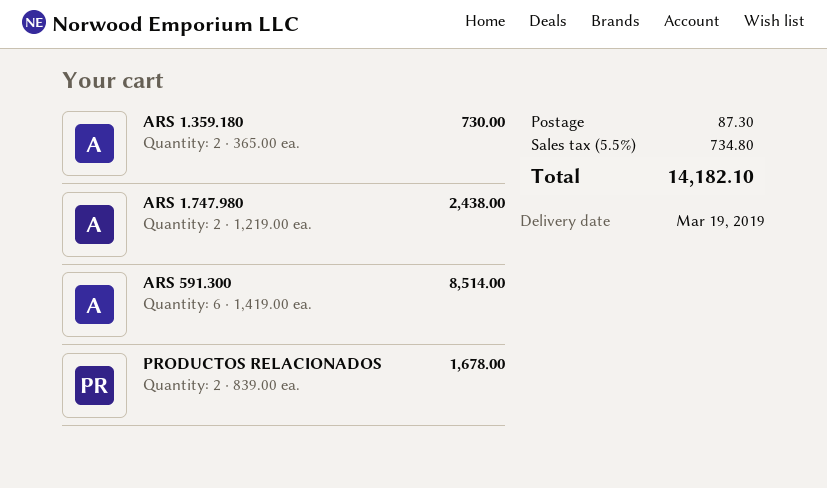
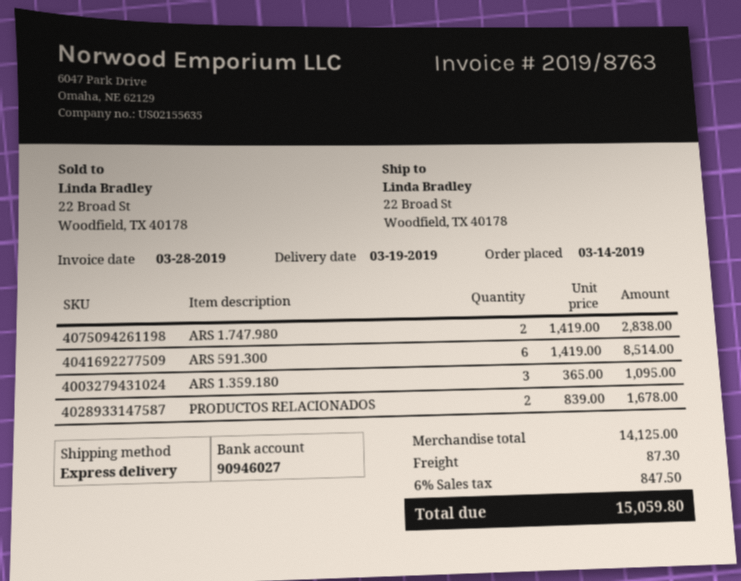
ARS 1.359.180: 2 x 365.00 = 730.00 -> 3 x 365.00 = 1095.00
ARS 1.747.980: 2 x 1219.00 = 2438.00 -> 2 x 1419.00 = 2838.00
tax: 5.5% = 734.80 -> 6% = 847.50
total: 14182.10 -> 15059.80

